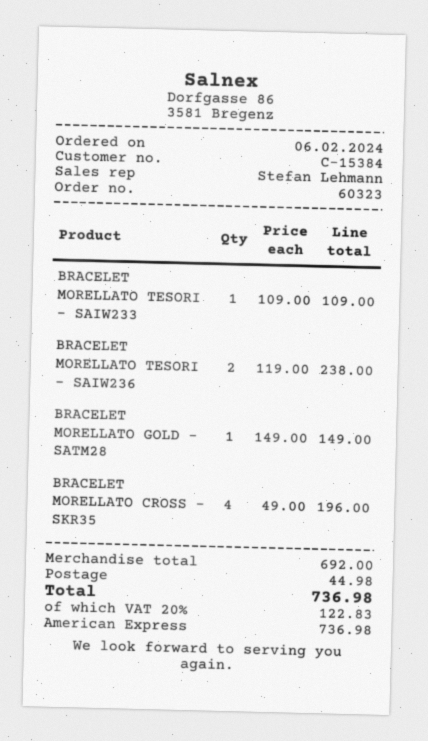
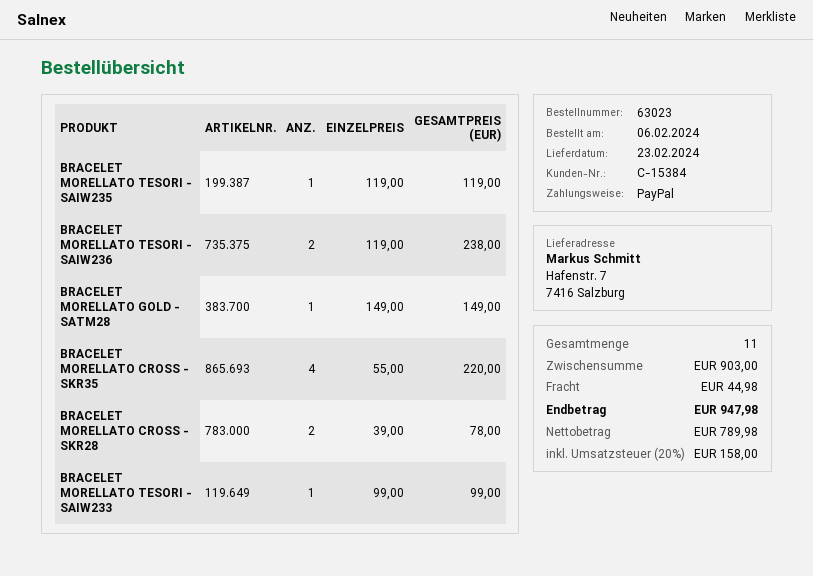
order number: 60323 -> 63023
payment method: American Express -> PayPal
BRACELET MORELLATO TESORI - SAIW233: 1 x 109.00 = 109.00 -> 1 x 99.00 = 99.00
BRACELET MORELLATO CROSS - SKR35: 4 x 49.00 = 196.00 -> 4 x 55.00 = 220.00
BRACELET MORELLATO TESORI - SAIW235: none -> 1 x 119.00 = 119.00
BRACELET MORELLATO CROSS - SKR28: none -> 2 x 39.00 = 78.00
subtotal: 692.00 -> 903.00
tax: 20% = 122.83 -> 20% = 158.00
total: 736.98 -> 947.98

